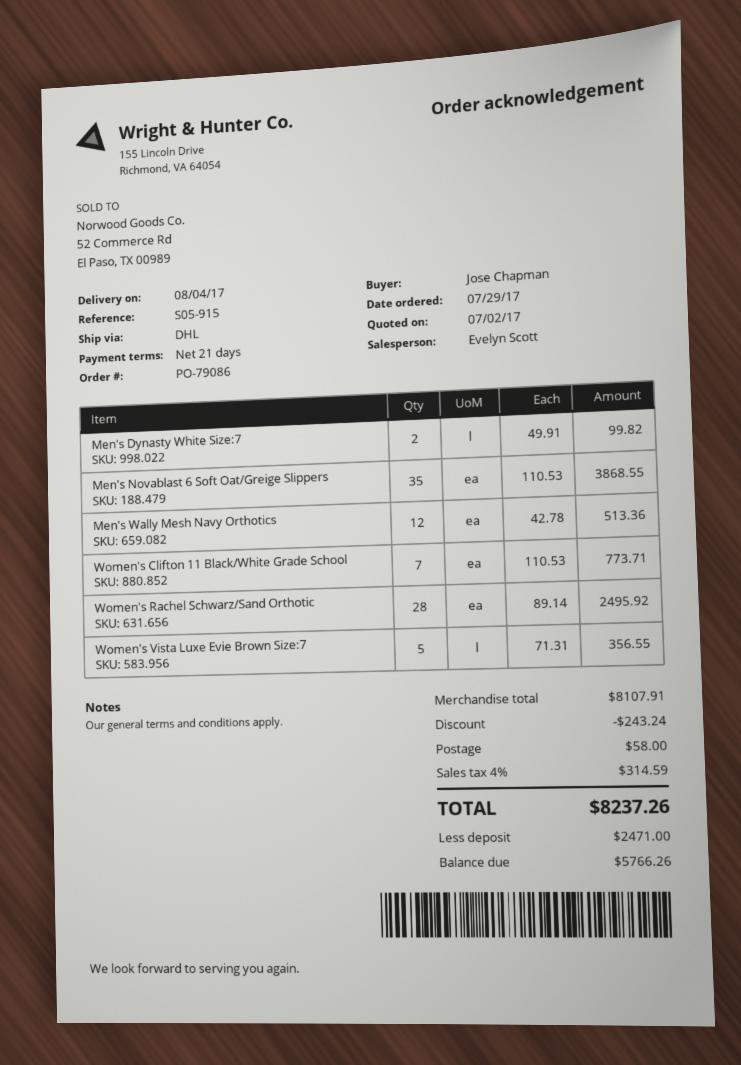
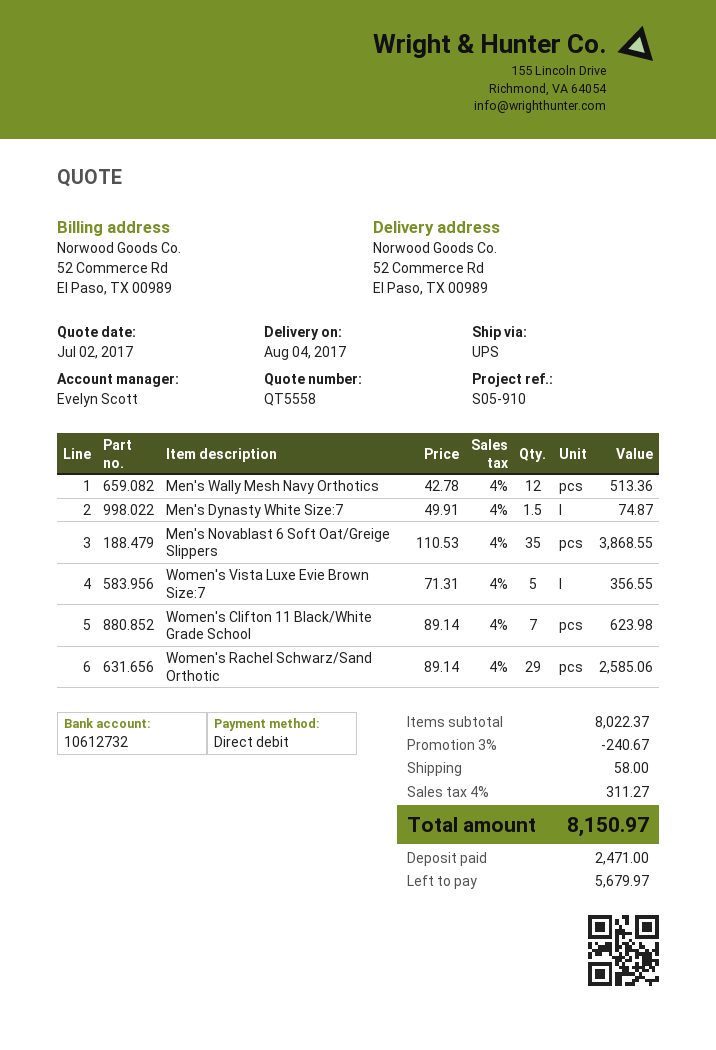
reference: S05-915 -> S05-910
shipping method: DHL -> UPS
Men's Dynasty White Size:7: 2 x 49.91 = 99.82 -> 1.5 x 49.91 = 74.87
Women's Clifton 11 Black/White Grade School: 7 x 110.53 = 773.71 -> 7 x 89.14 = 623.98
Women's Rachel Schwarz/Sand Orthotic: 28 x 89.14 = 2495.92 -> 29 x 89.14 = 2585.06
subtotal: 8107.91 -> 8022.37
discount: 243.24 -> 240.67
tax: 4% = 314.59 -> 4% = 311.27
total: 8237.26 -> 8150.97
balance: 5766.26 -> 5679.97

